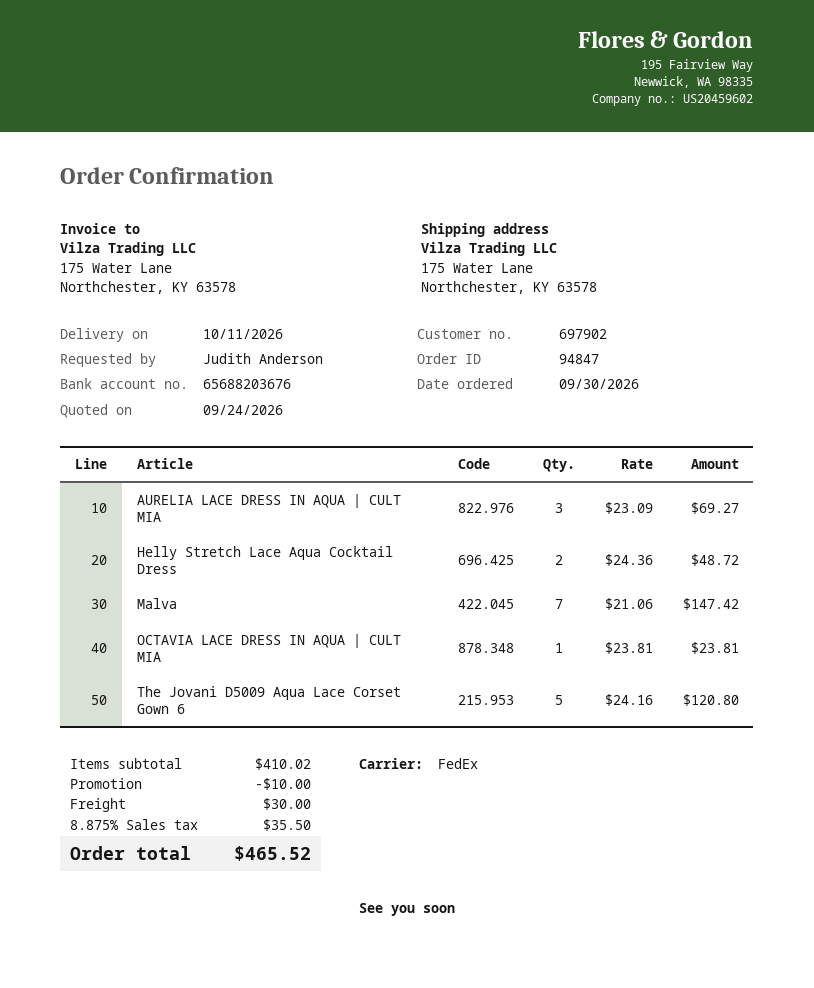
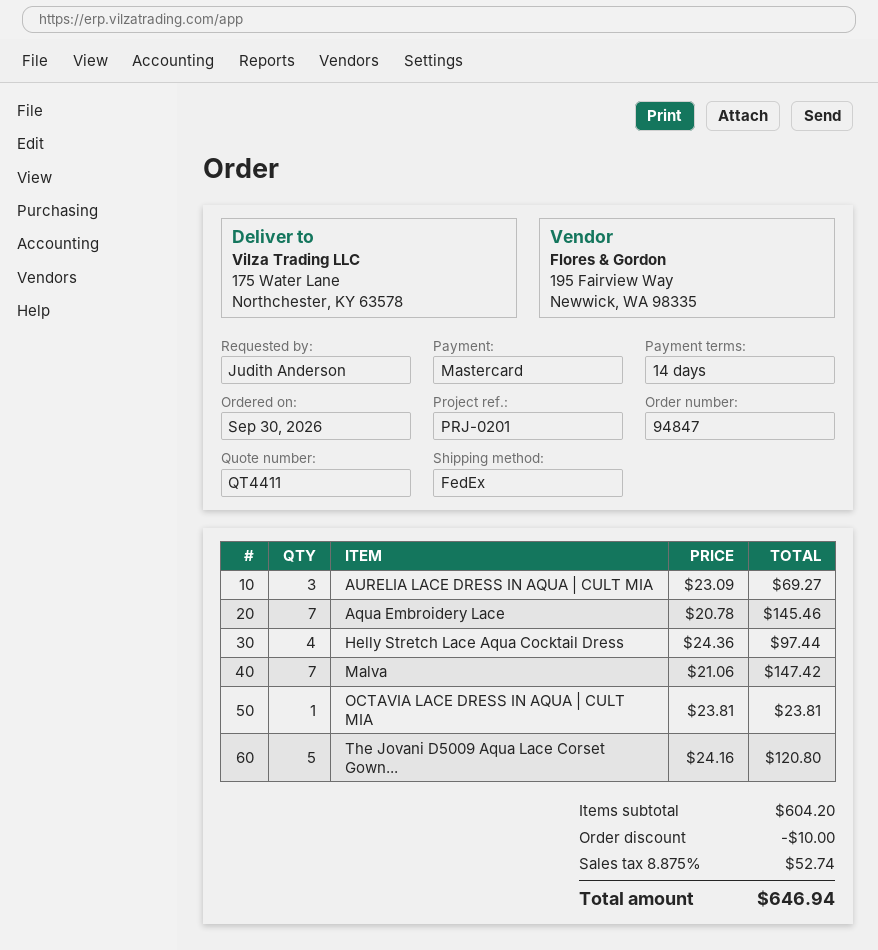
Helly Stretch Lace Aqua Cocktail Dress: 2 x 24.36 = 48.72 -> 4 x 24.36 = 97.44
Aqua Embroidery Lace: none -> 7 x 20.78 = 145.46
subtotal: 410.02 -> 604.20
shipping: 30.00 -> none
tax: 8.875% = 35.50 -> 8.875% = 52.74
total: 465.52 -> 646.94

